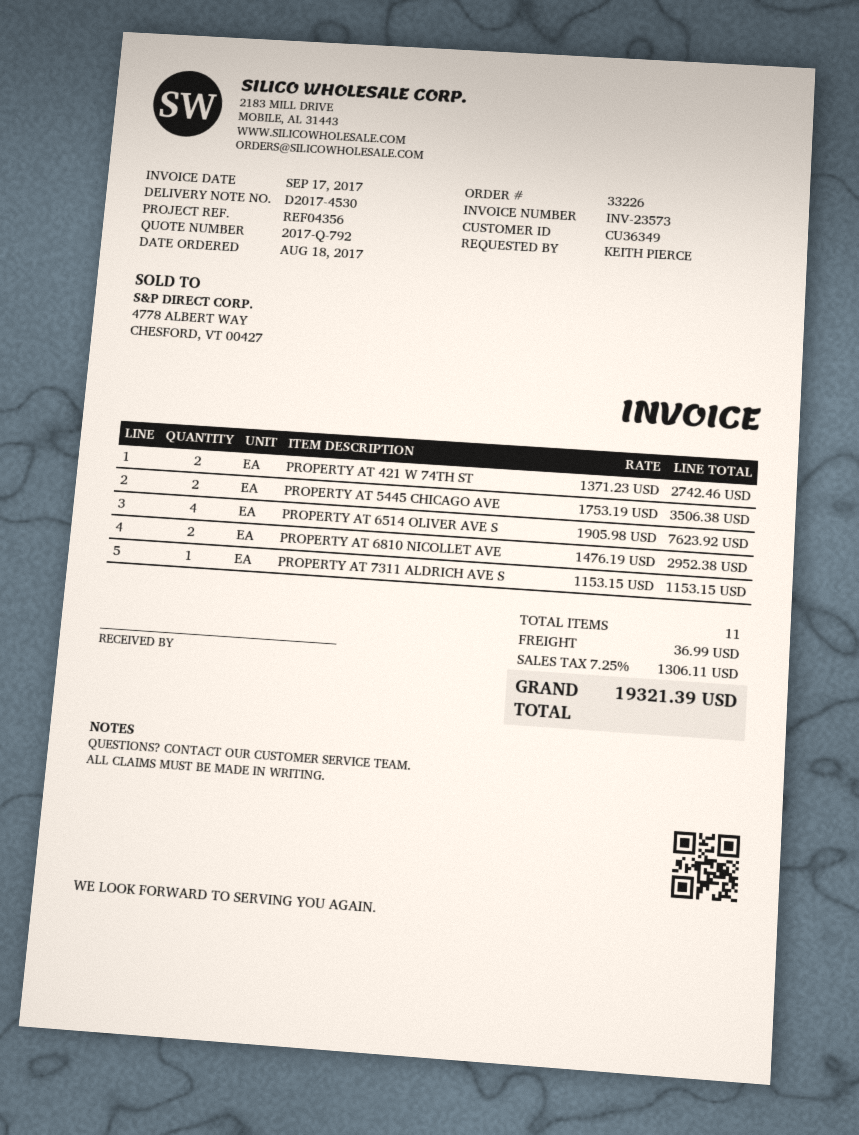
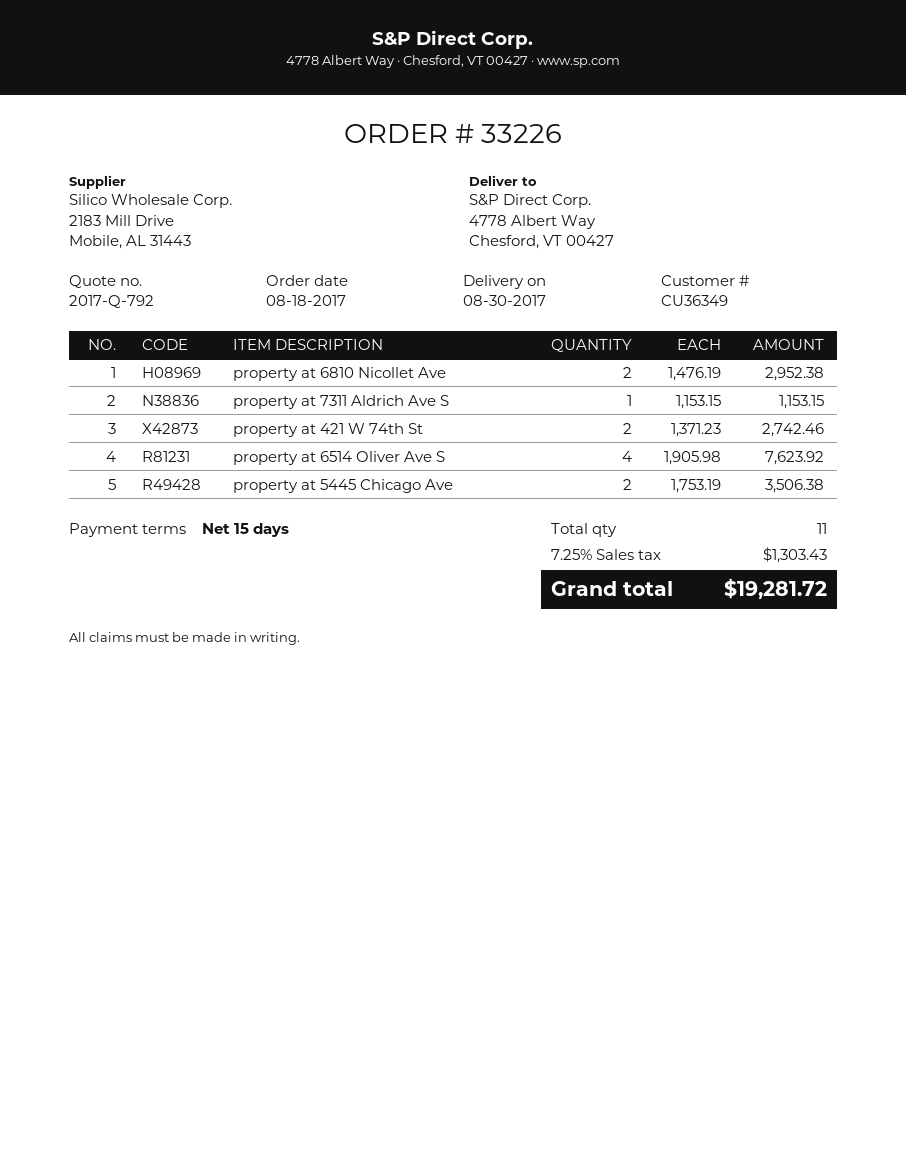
shipping: 36.99 -> none
tax: 7.25% = 1306.11 -> 7.25% = 1303.43
total: 19321.39 -> 19281.72

